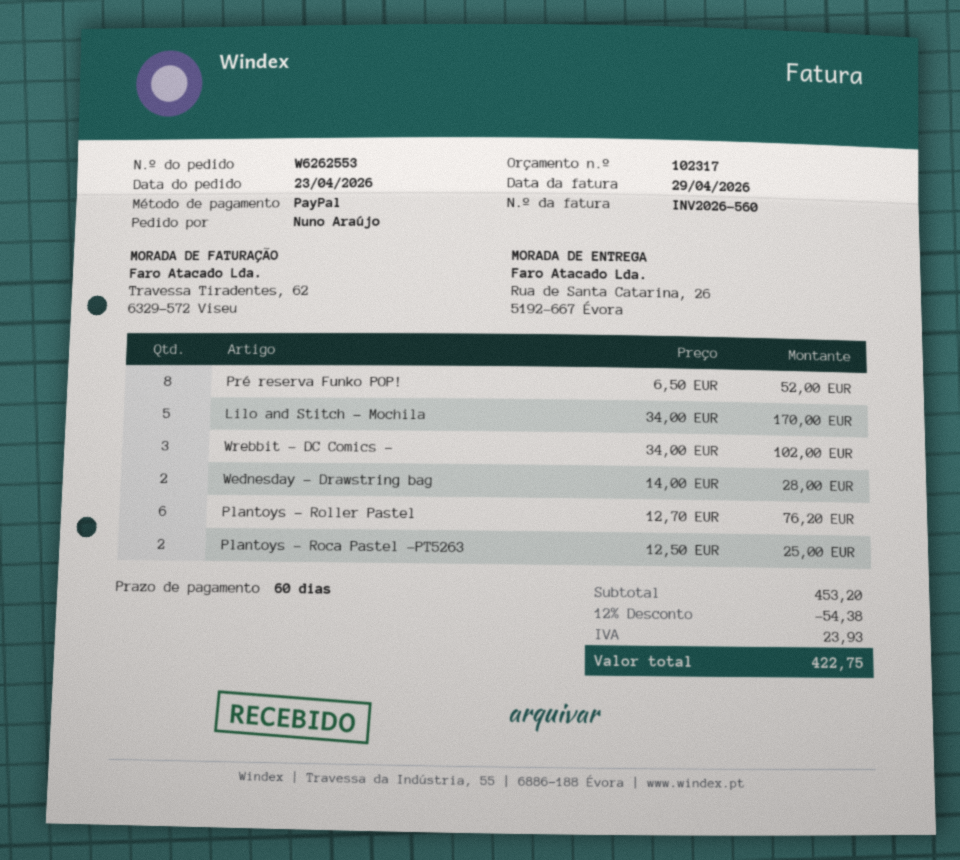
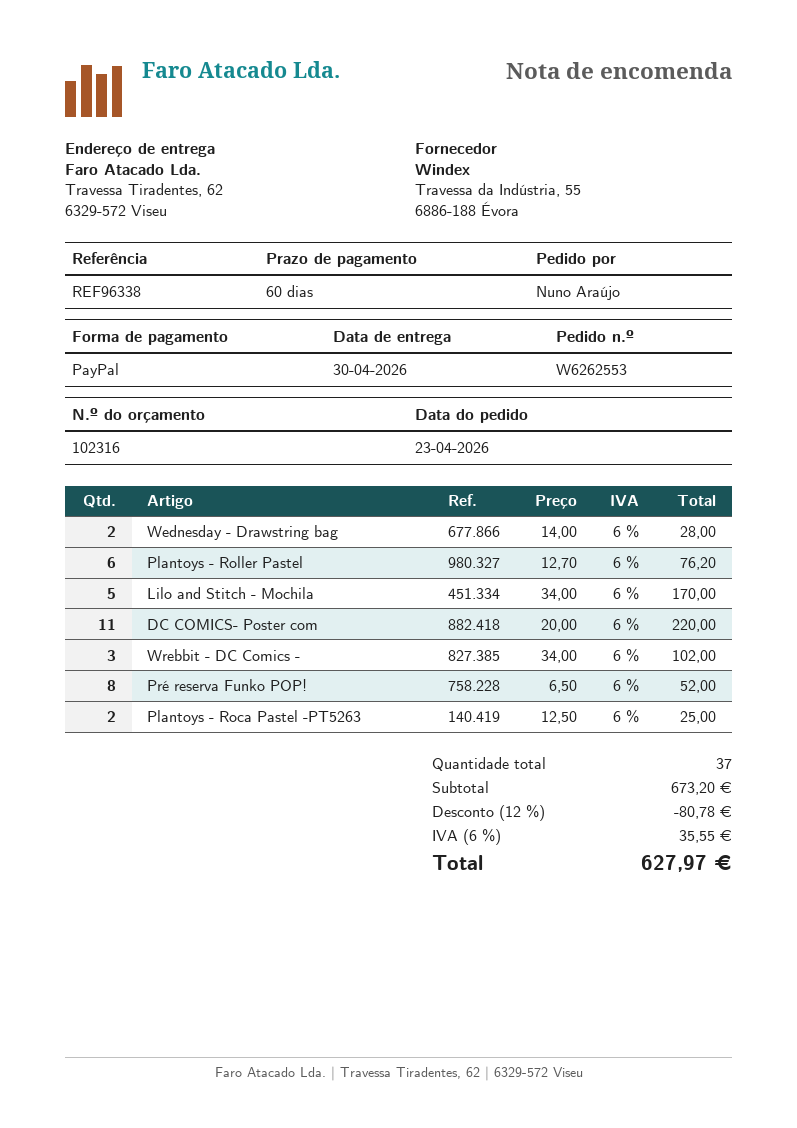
quote number: 102317 -> 102316
ship to: Rua de Santa Catarina, 26, 5192-667 Évora -> Travessa Tiradentes, 62, 6329-572 Viseu
DC COMICS- Poster com: none -> 11 x 20.00 = 220.00
subtotal: 453.20 -> 673.20
discount: 12% = 54.38 -> 12% = 80.78
tax: 23.93 -> 35.55
total: 422.75 -> 627.97

